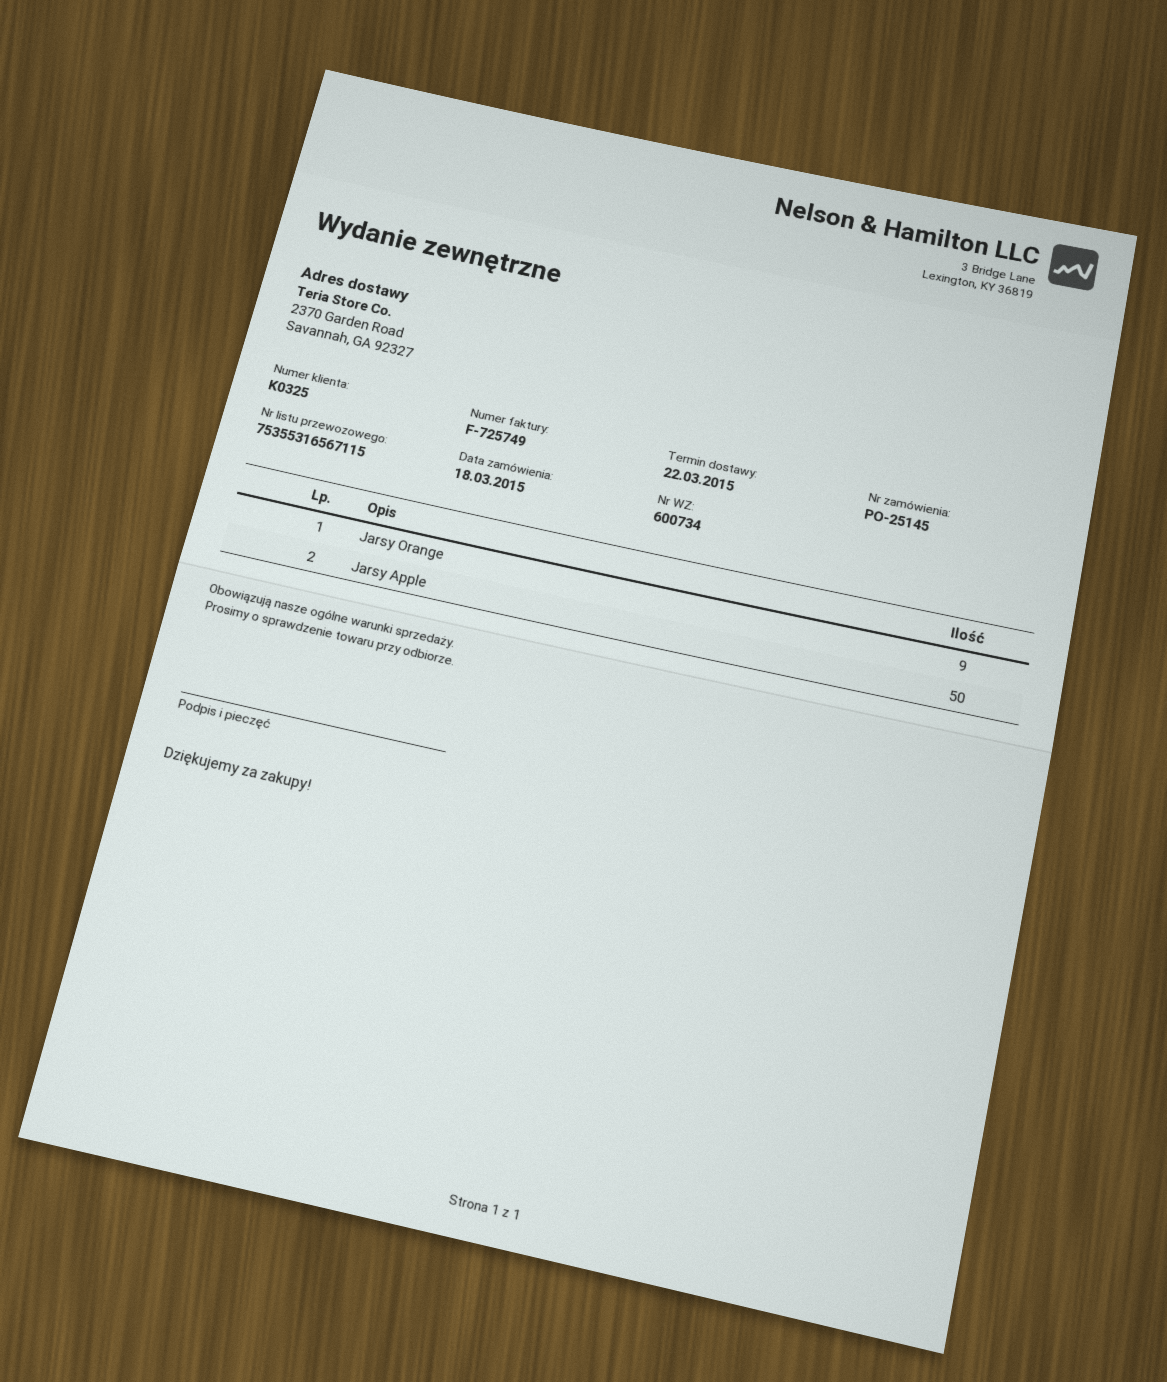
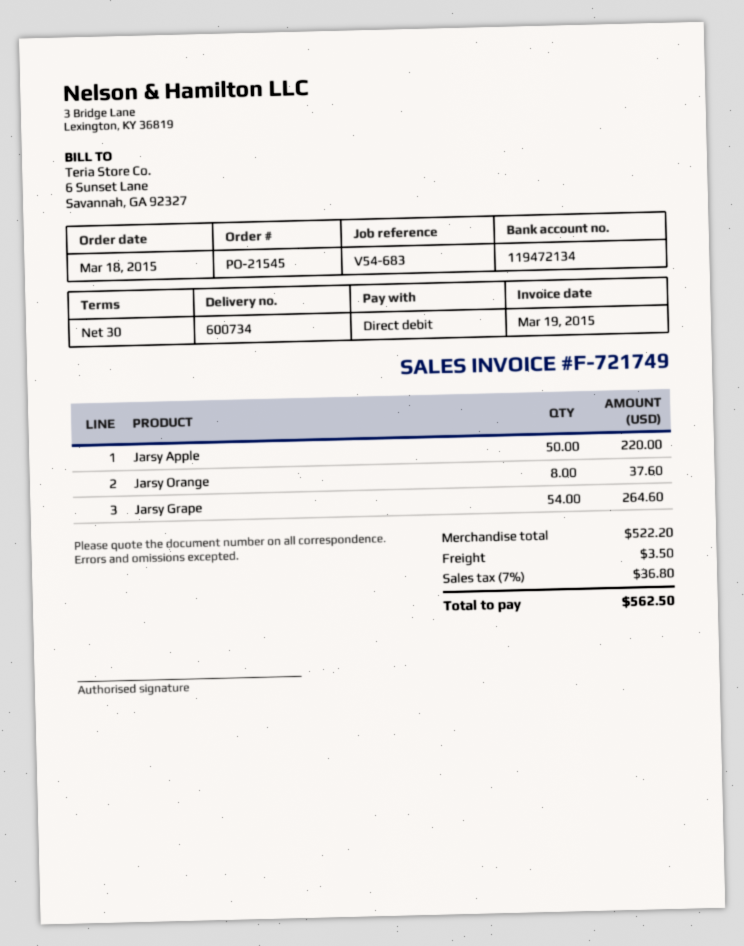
order number: PO-25145 -> PO-21545
invoice number: F-725749 -> F-721749
Jarsy Orange: 9 -> 8
Jarsy Grape: none -> 54

